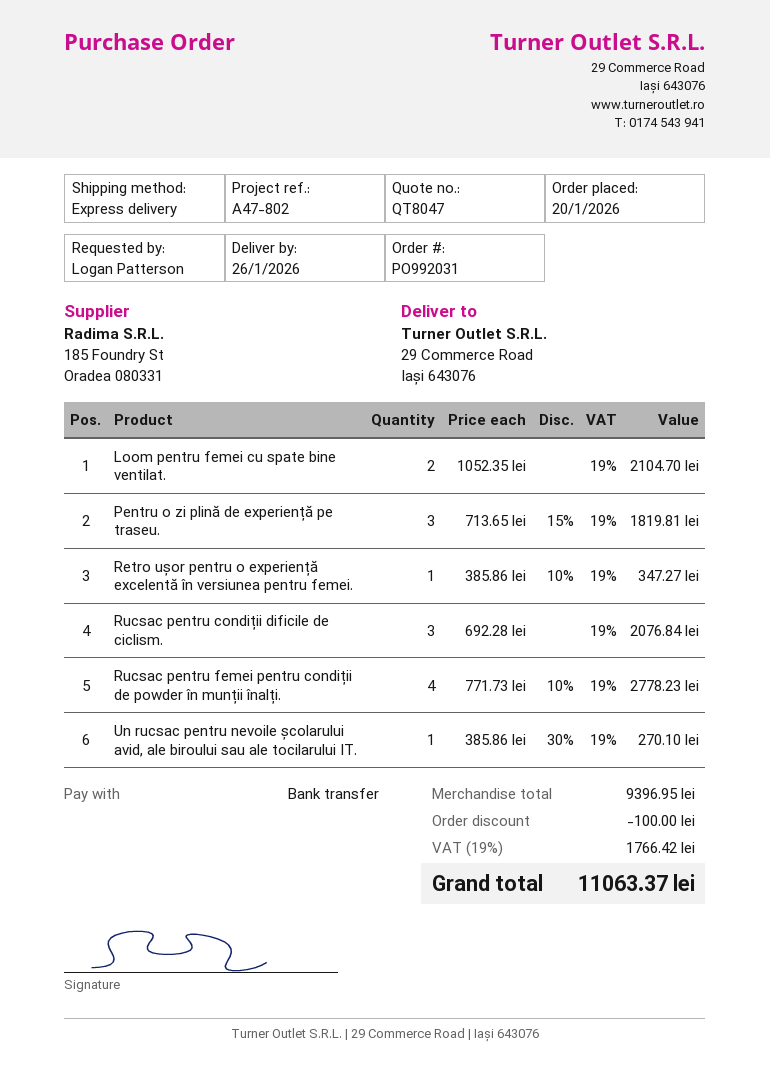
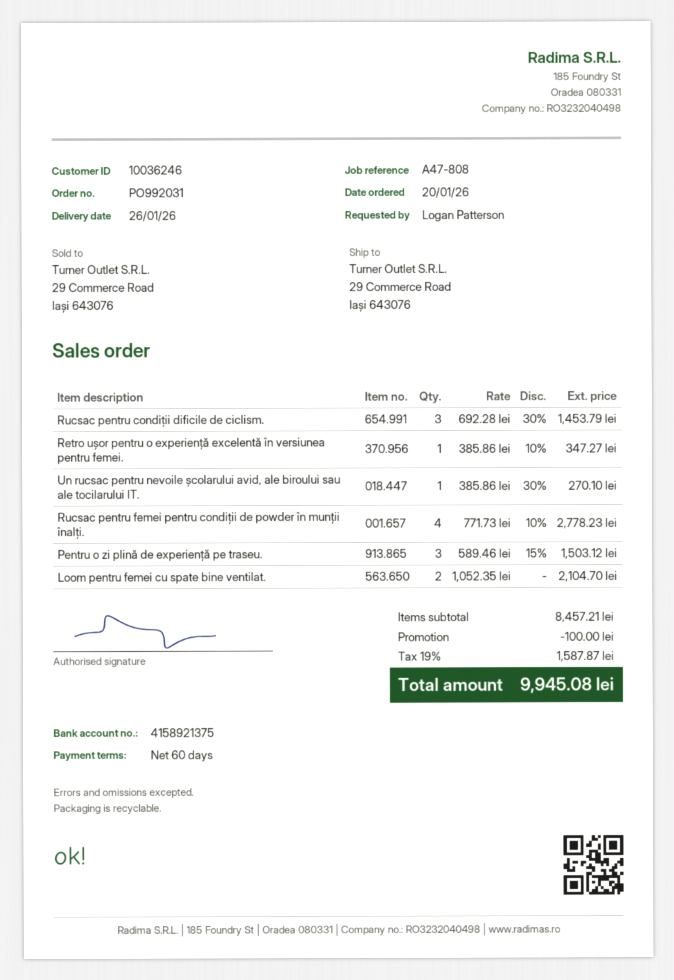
reference: A47-802 -> A47-808
Pentru o zi plină de experiență pe traseu.: 3 x 713.65 - 15% = 1819.81 -> 3 x 589.46 - 15% = 1503.12
Rucsac pentru condiții dificile de ciclism.: 3 x 692.28 = 2076.84 -> 3 x 692.28 - 30% = 1453.79
subtotal: 9396.95 -> 8457.21
tax: 19% = 1766.42 -> 19% = 1587.87
total: 11063.37 -> 9945.08

